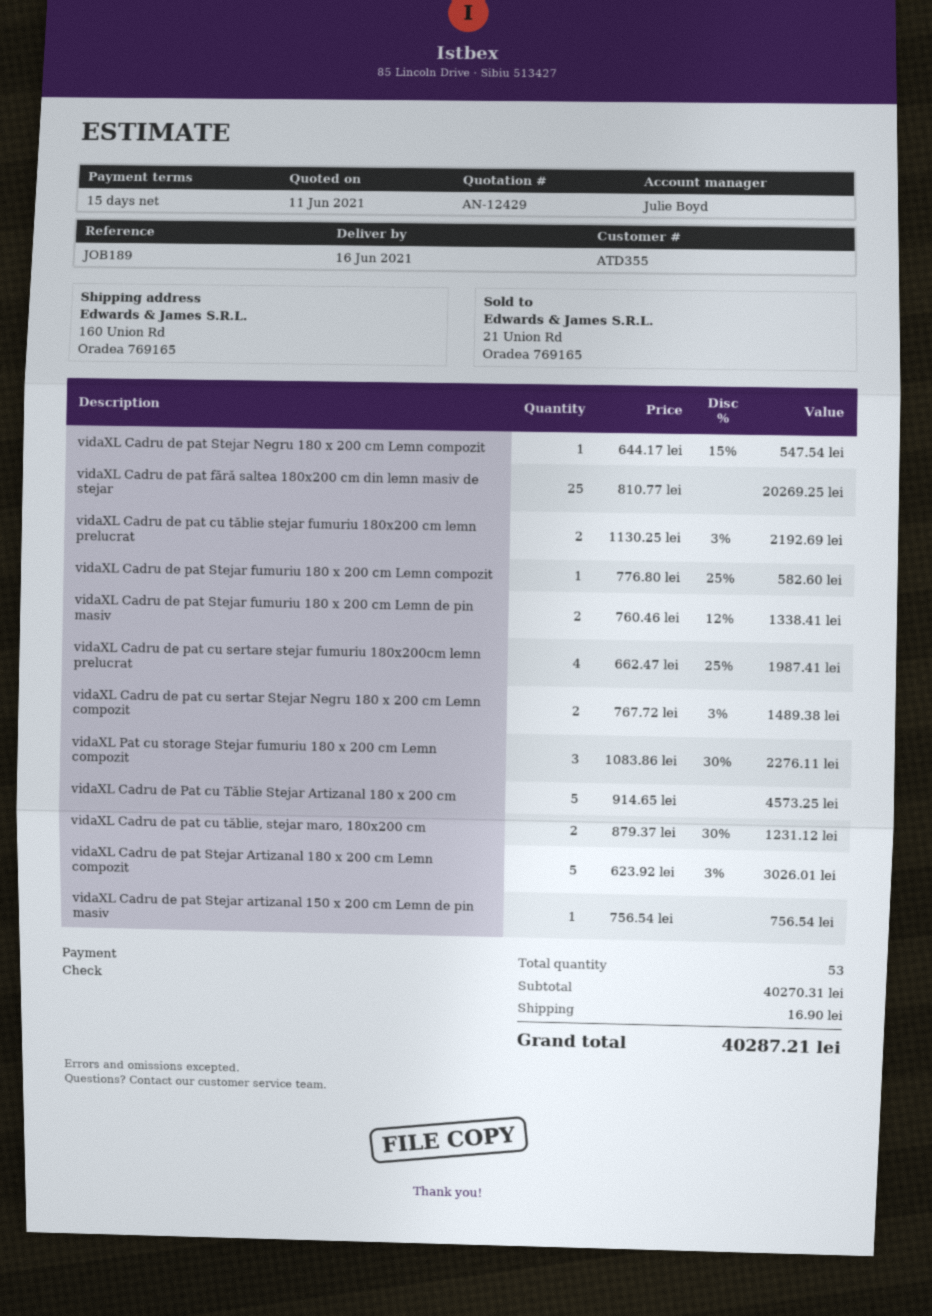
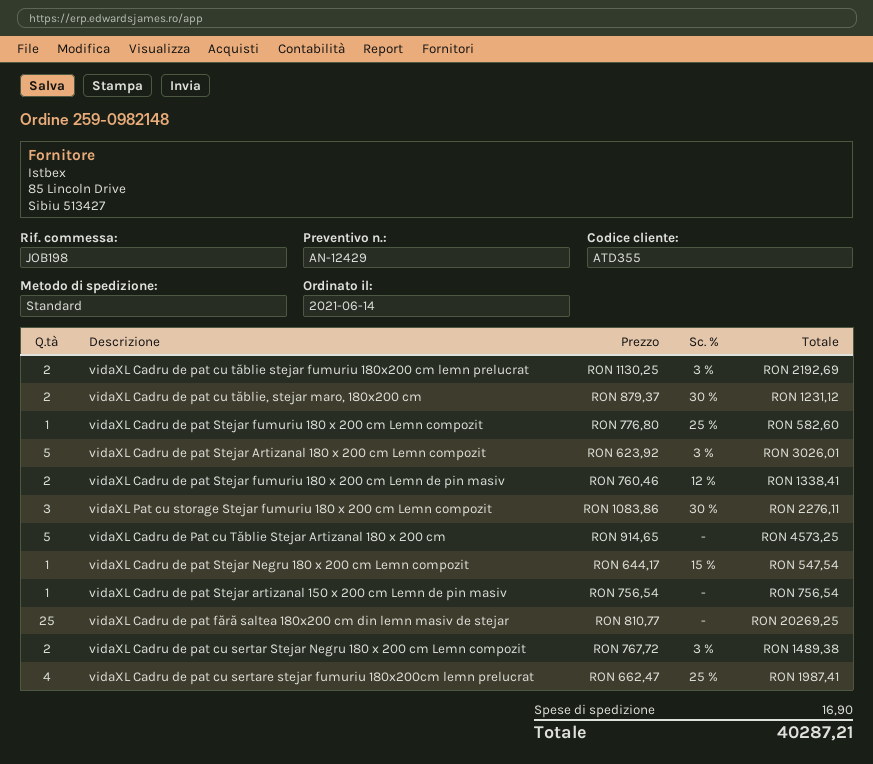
reference: JOB189 -> JOB198

